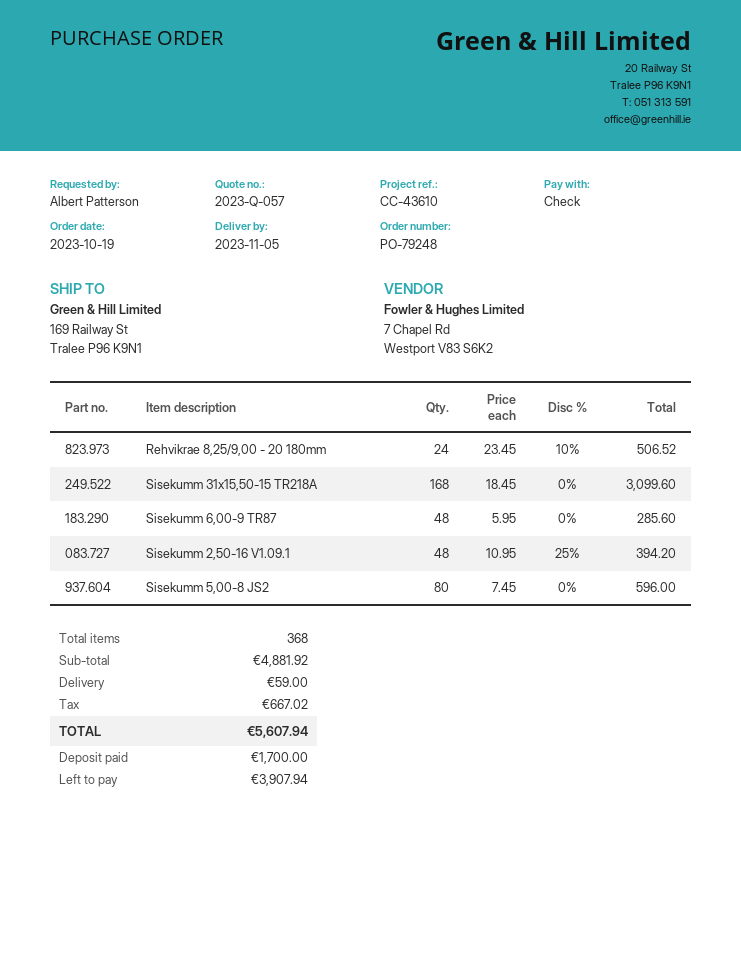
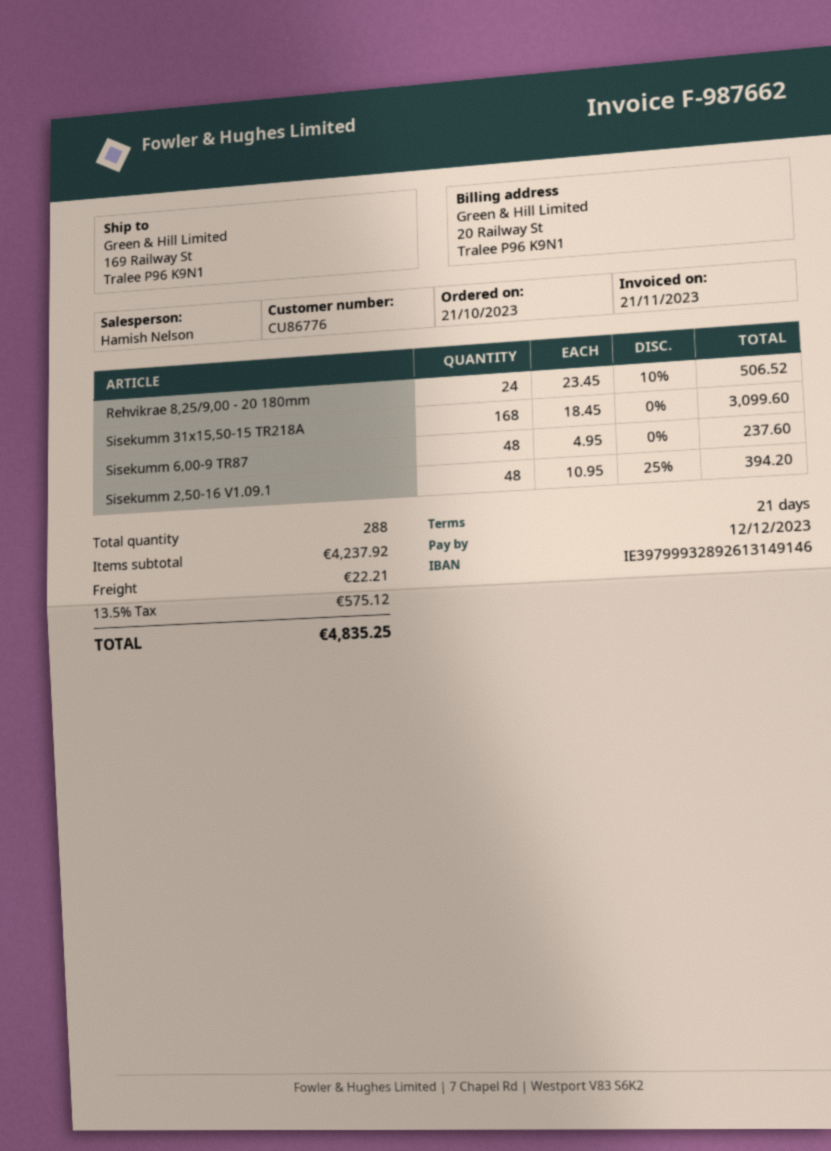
order date: 2023-10-19 -> 2023-10-21
Sisekumm 6,00-9 TR87: 48 x 5.95 = 285.60 -> 48 x 4.95 = 237.60
Sisekumm 5,00-8 JS2: 80 x 7.45 = 596.00 -> none
total quantity: 368 -> 288
subtotal: 4881.92 -> 4237.92
shipping: 59.00 -> 22.21
tax: 667.02 -> 575.12
total: 5607.94 -> 4835.25

